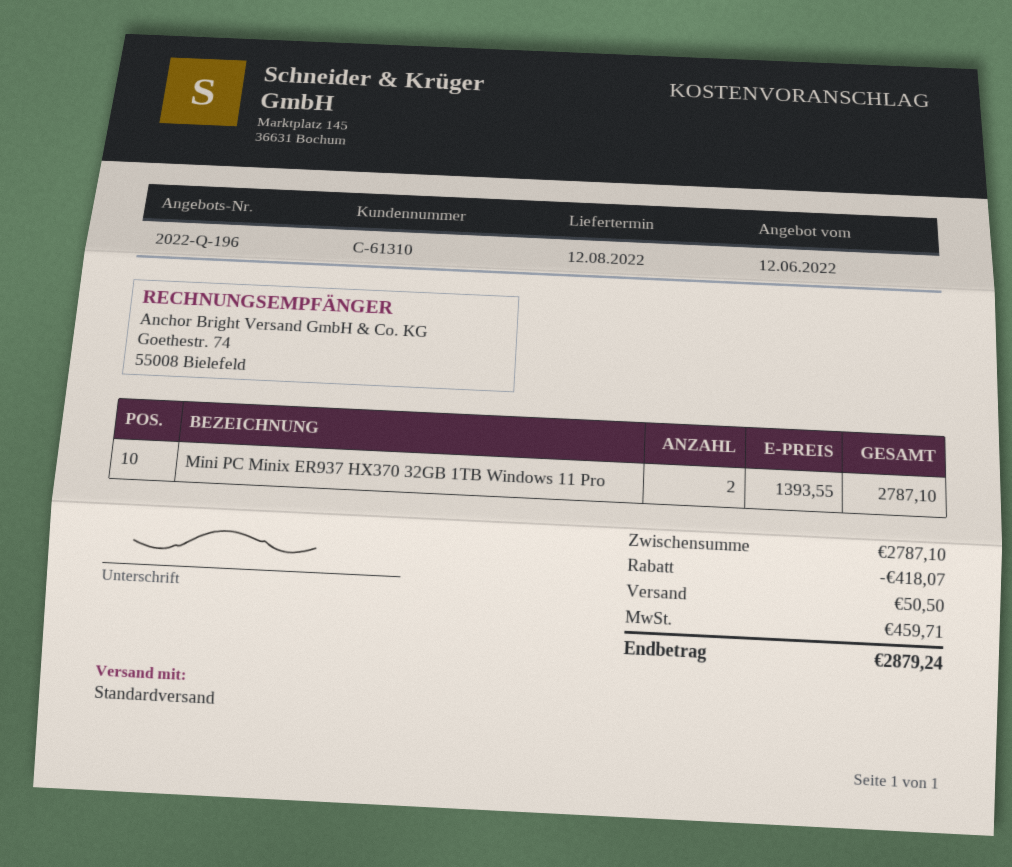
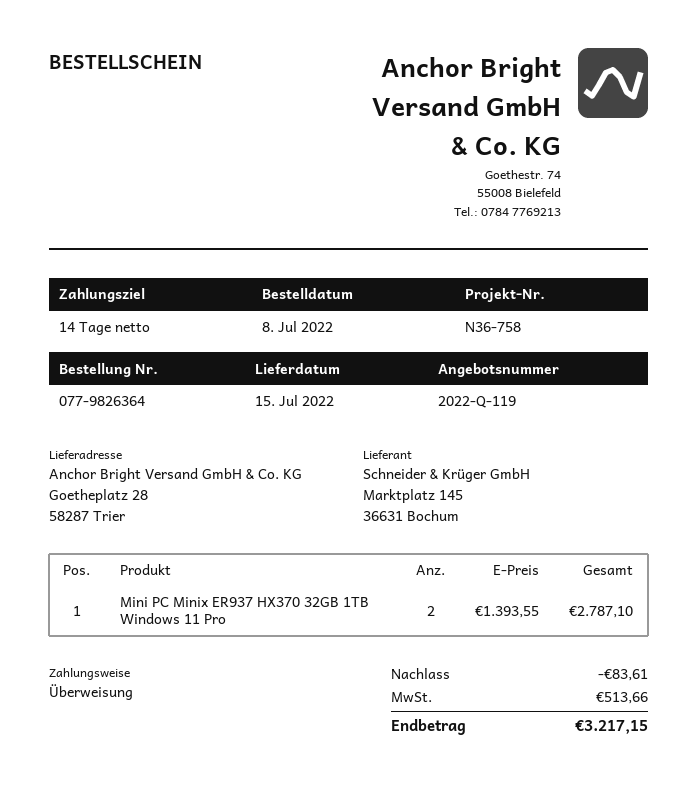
quote number: 2022-Q-196 -> 2022-Q-119
delivery date: 2022-08-12 -> 2022-07-15
discount: 418.07 -> 83.61
shipping: 50.50 -> none
tax: 459.71 -> 513.66
total: 2879.24 -> 3217.15

